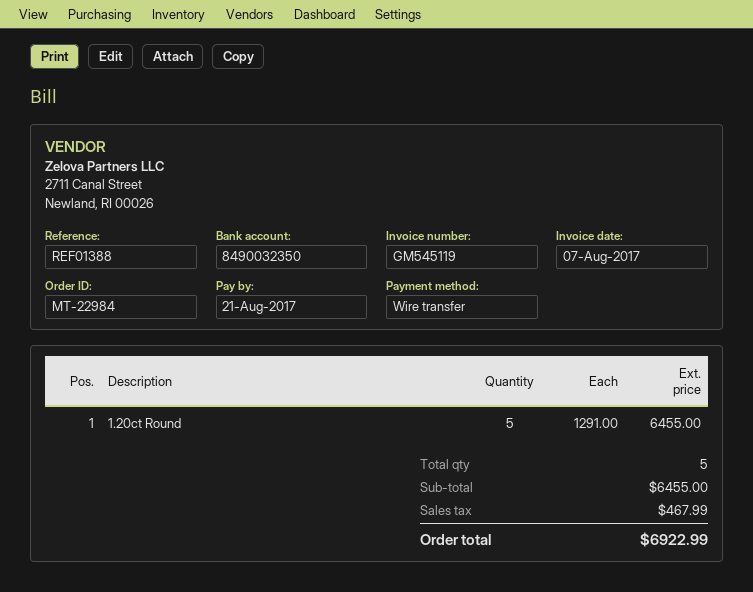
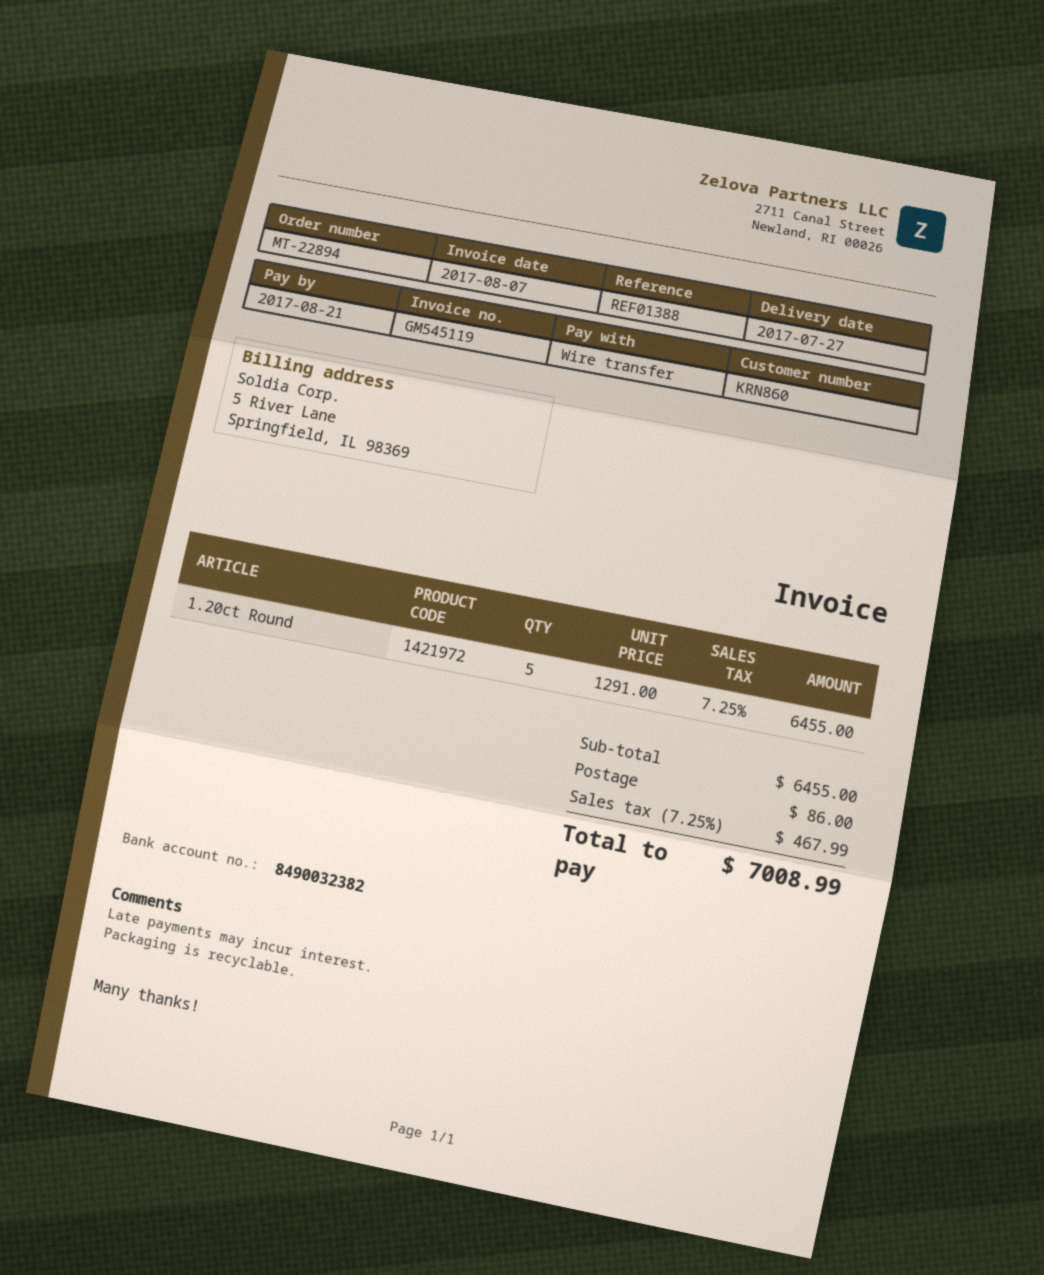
order number: MT-22984 -> MT-22894
bank account: 8490032350 -> 8490032382
shipping: none -> 86.00
total: 6922.99 -> 7008.99

